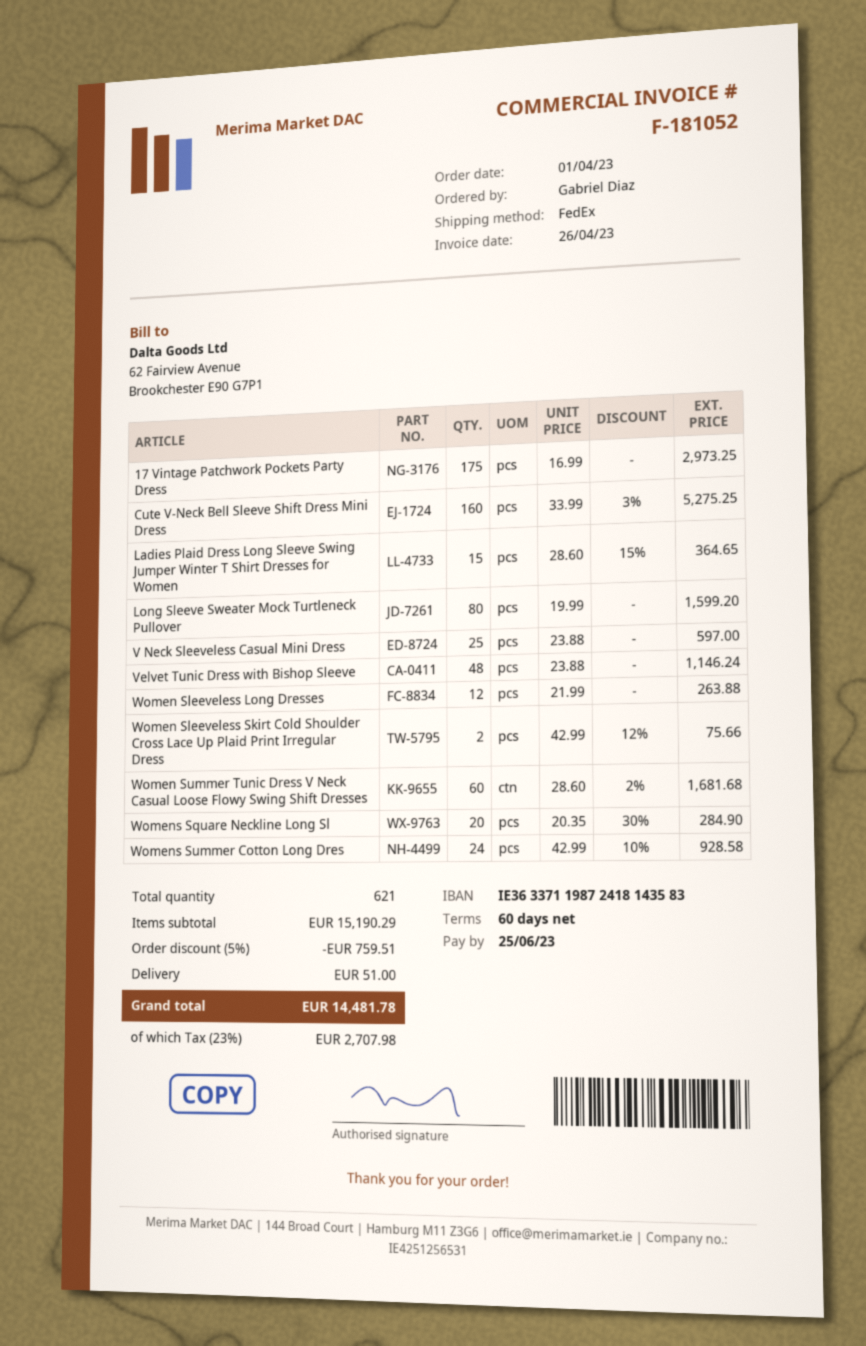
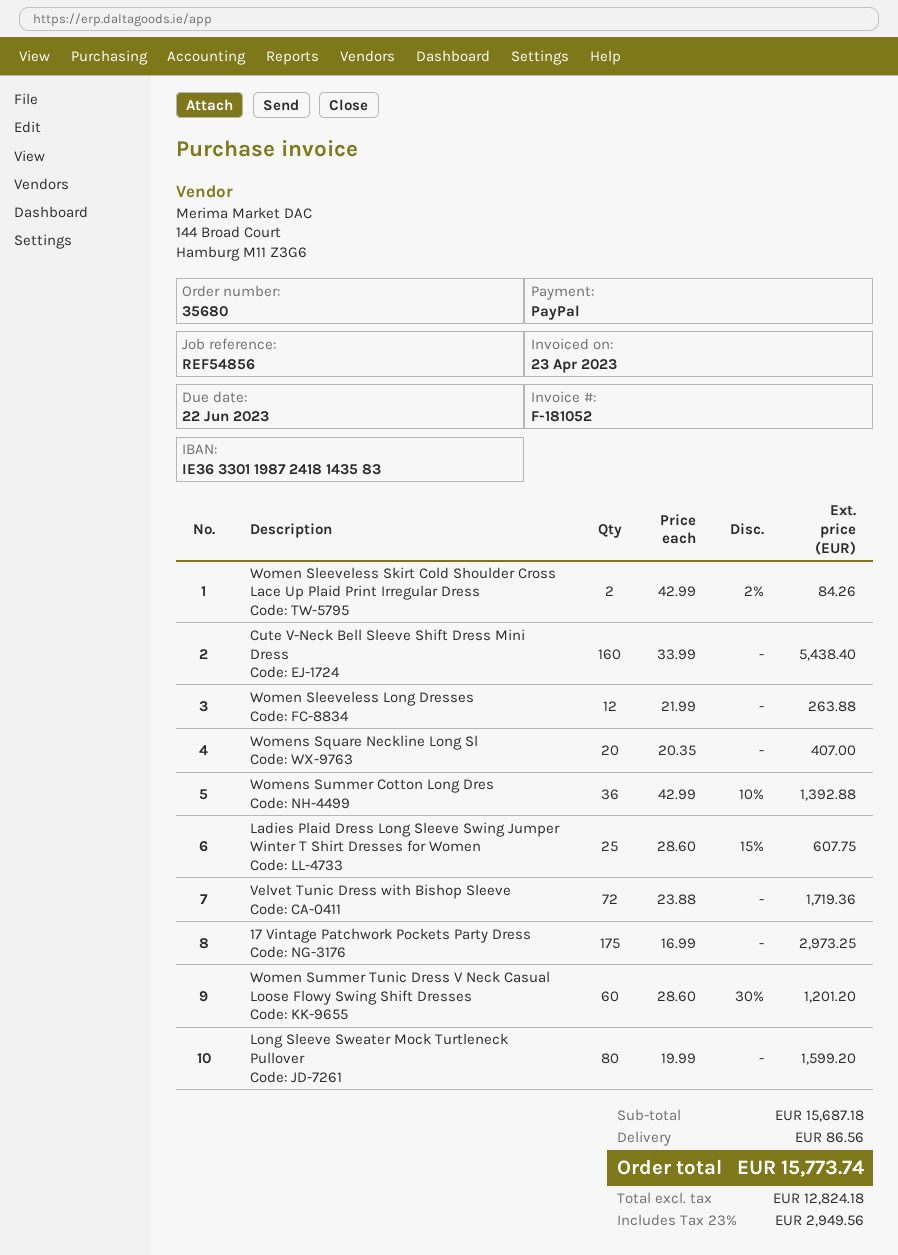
invoice date: 2023-04-26 -> 2023-04-23
due date: 2023-06-25 -> 2023-06-22
bank account: IE36337119872418143583 -> IE36330119872418143583
Cute V-Neck Bell Sleeve Shift Dress Mini Dress: 160 x 33.99 - 3% = 5275.25 -> 160 x 33.99 = 5438.40
Ladies Plaid Dress Long Sleeve Swing Jumper Winter T Shirt Dresses for Women: 15 x 28.60 - 15% = 364.65 -> 25 x 28.60 - 15% = 607.75
V Neck Sleeveless Casual Mini Dress: 25 x 23.88 = 597.00 -> none
Velvet Tunic Dress with Bishop Sleeve: 48 x 23.88 = 1146.24 -> 72 x 23.88 = 1719.36
Women Sleeveless Skirt Cold Shoulder Cross Lace Up Plaid Print Irregular Dress: 2 x 42.99 - 12% = 75.66 -> 2 x 42.99 - 2% = 84.26
Women Summer Tunic Dress V Neck Casual Loose Flowy Swing Shift Dresses: 60 x 28.60 - 2% = 1681.68 -> 60 x 28.60 - 30% = 1201.20
Womens Square Neckline Long Sl: 20 x 20.35 - 30% = 284.90 -> 20 x 20.35 = 407.00
Womens Summer Cotton Long Dres: 24 x 42.99 - 10% = 928.58 -> 36 x 42.99 - 10% = 1392.88
subtotal: 15190.29 -> 15687.18
discount: 5% = 759.51 -> none
shipping: 51.00 -> 86.56
tax: 23% = 2707.98 -> 23% = 2949.56
total: 14481.78 -> 15773.74

